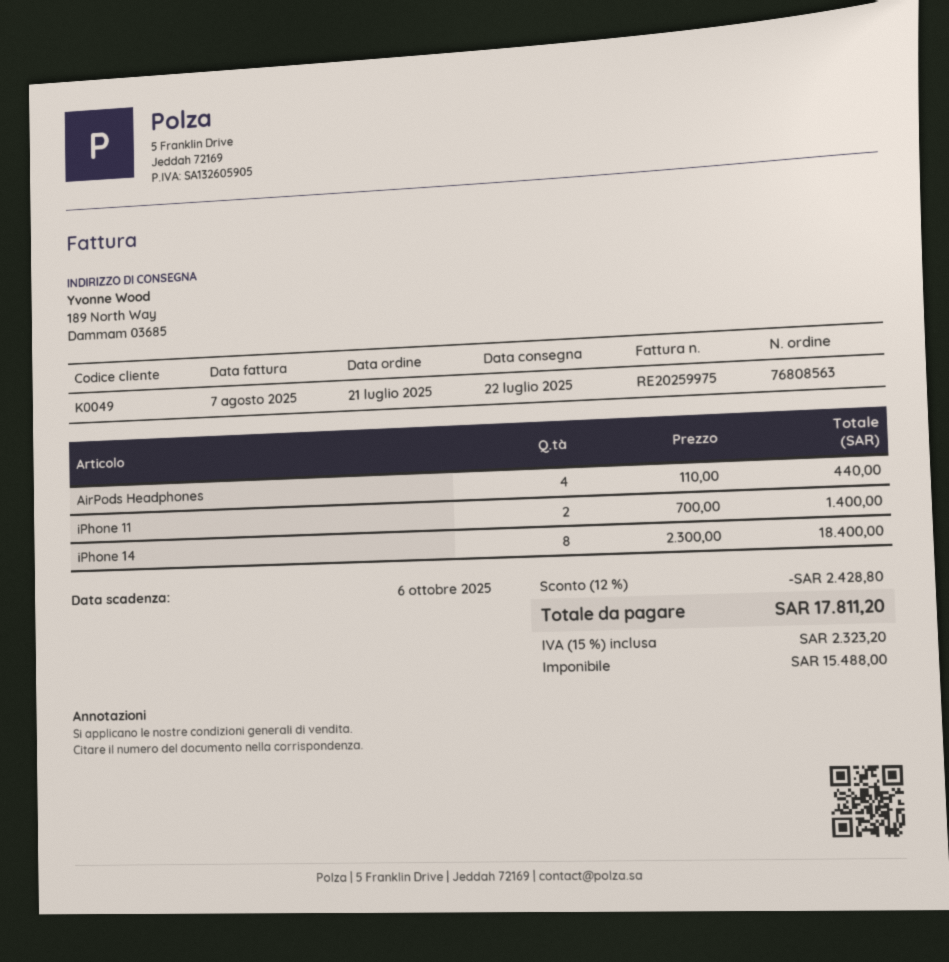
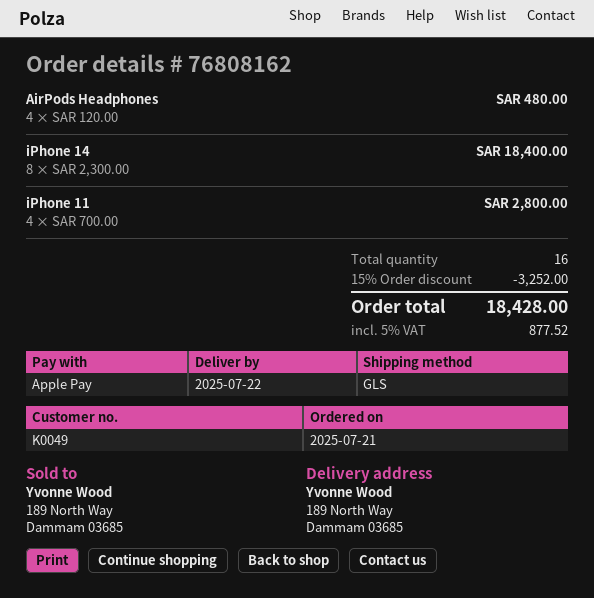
order number: 76808563 -> 76808162
AirPods Headphones: 4 x 110.00 = 440.00 -> 4 x 120.00 = 480.00
iPhone 11: 2 x 700.00 = 1400.00 -> 4 x 700.00 = 2800.00
discount: 12% = 2428.80 -> 15% = 3252.00
tax: 15% = 2323.20 -> 5% = 877.52
total: 17811.20 -> 18428.00

